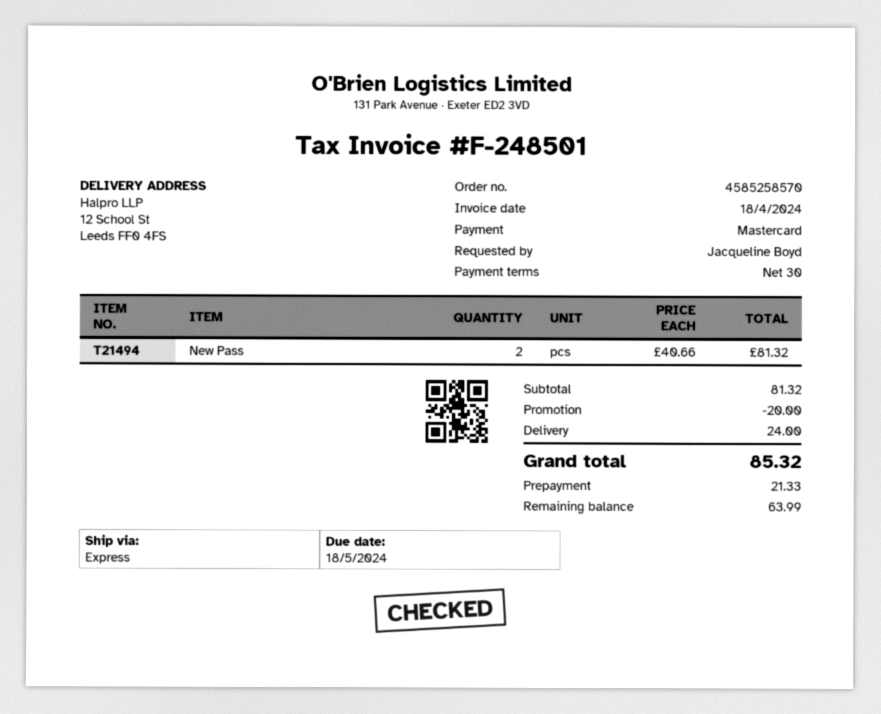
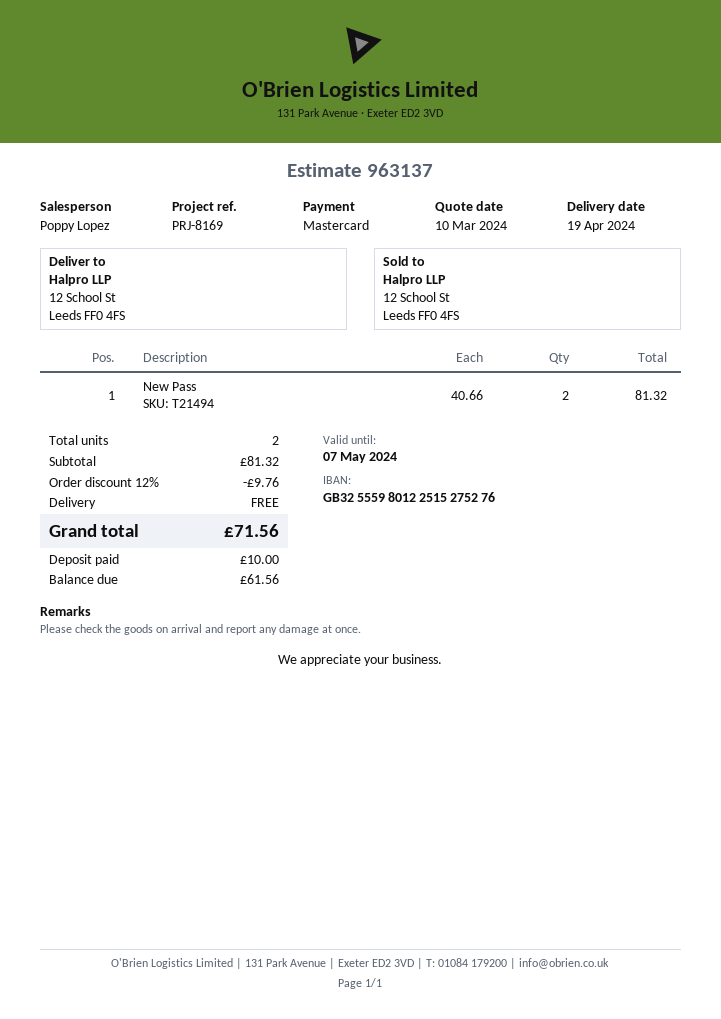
discount: 20.00 -> 9.76
shipping: 24.00 -> 0.00
total: 85.32 -> 71.56
deposit: 21.33 -> 10.00
balance: 63.99 -> 61.56

